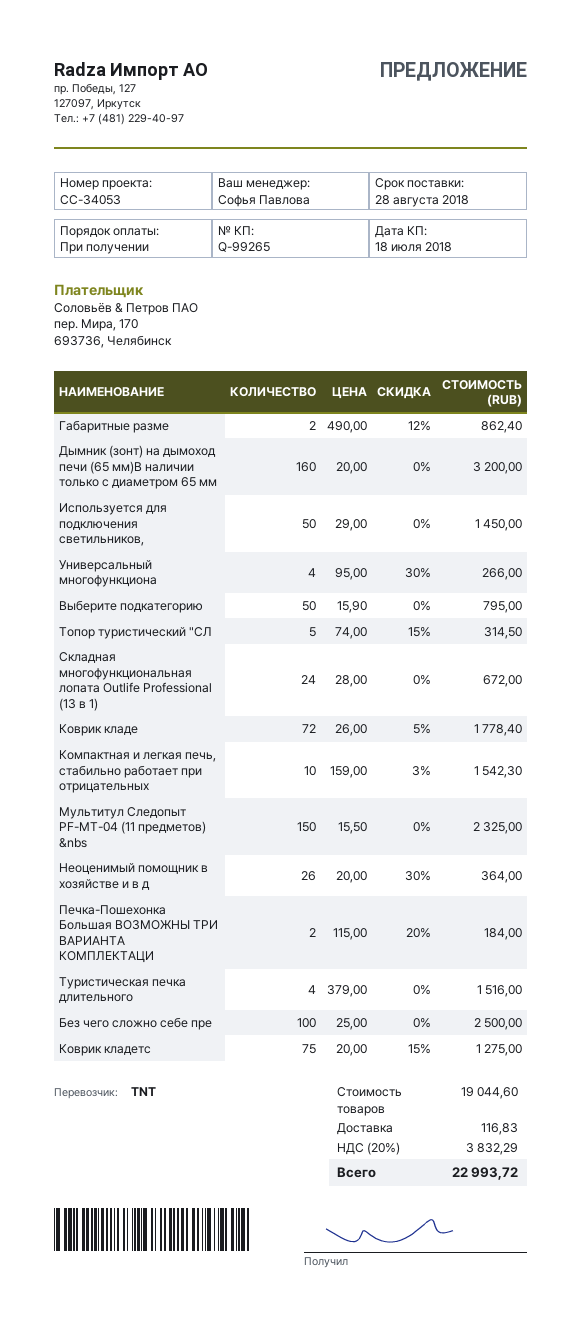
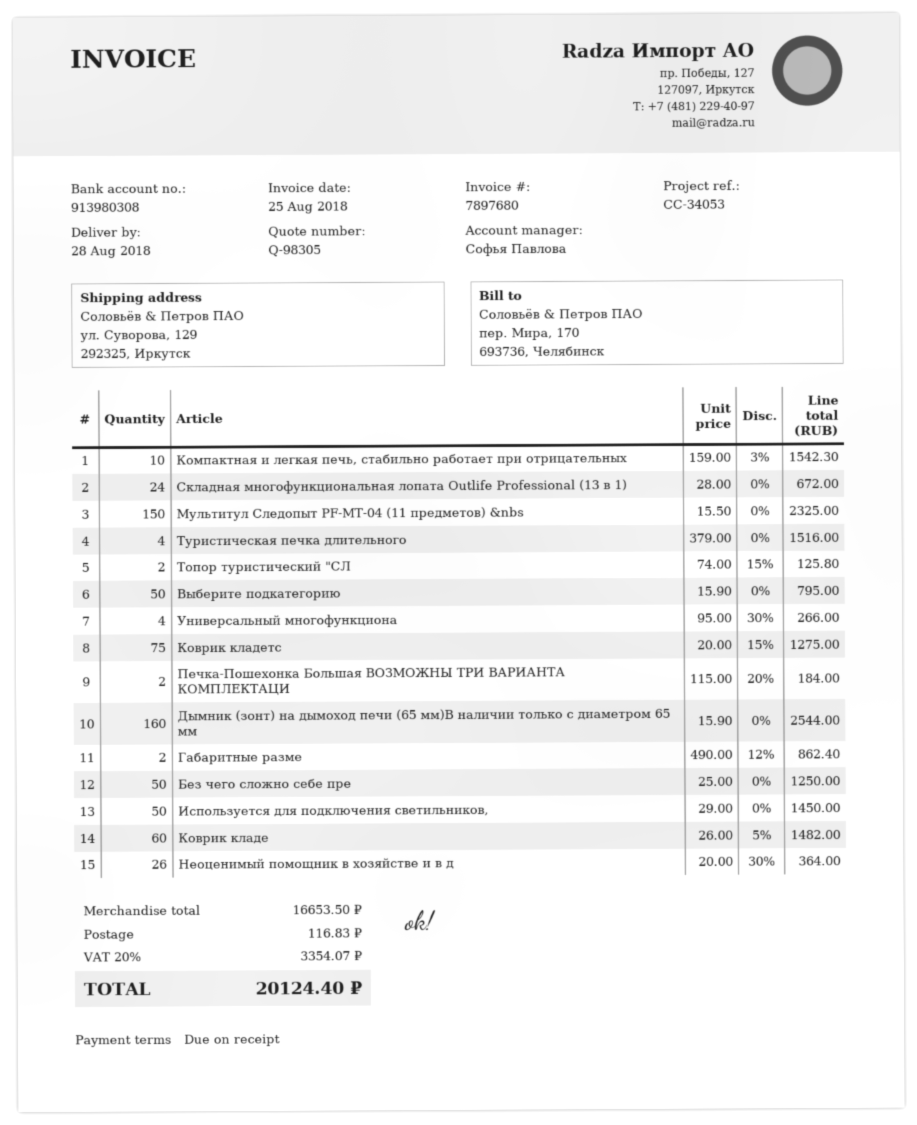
quote number: Q-99265 -> Q-98305
Дымник (зонт) на дымоход печи (65 мм)В наличии только с диаметром 65 мм: 160 x 20.00 = 3200.00 -> 160 x 15.90 = 2544.00
Топор туристический "СЛ: 5 x 74.00 - 15% = 314.50 -> 2 x 74.00 - 15% = 125.80
Коврик кладе: 72 x 26.00 - 5% = 1778.40 -> 60 x 26.00 - 5% = 1482.00
Без чего сложно себе пре: 100 x 25.00 = 2500.00 -> 50 x 25.00 = 1250.00
subtotal: 19044.60 -> 16653.50
tax: 20% = 3832.29 -> 20% = 3354.07
total: 22993.72 -> 20124.40

